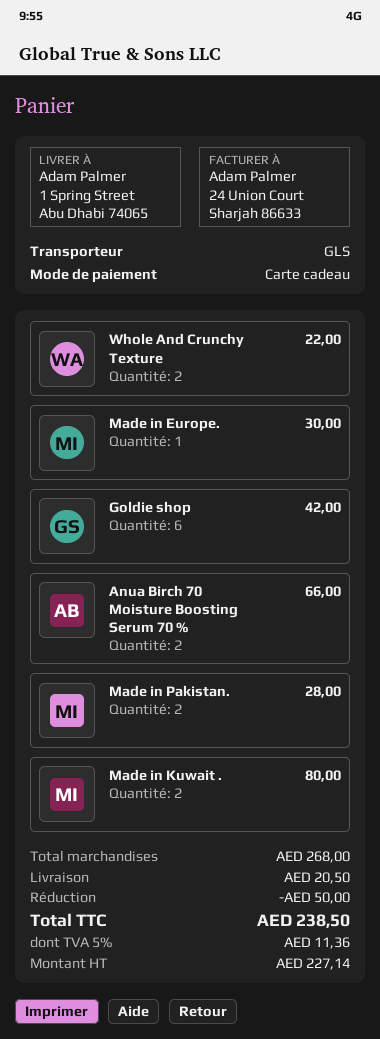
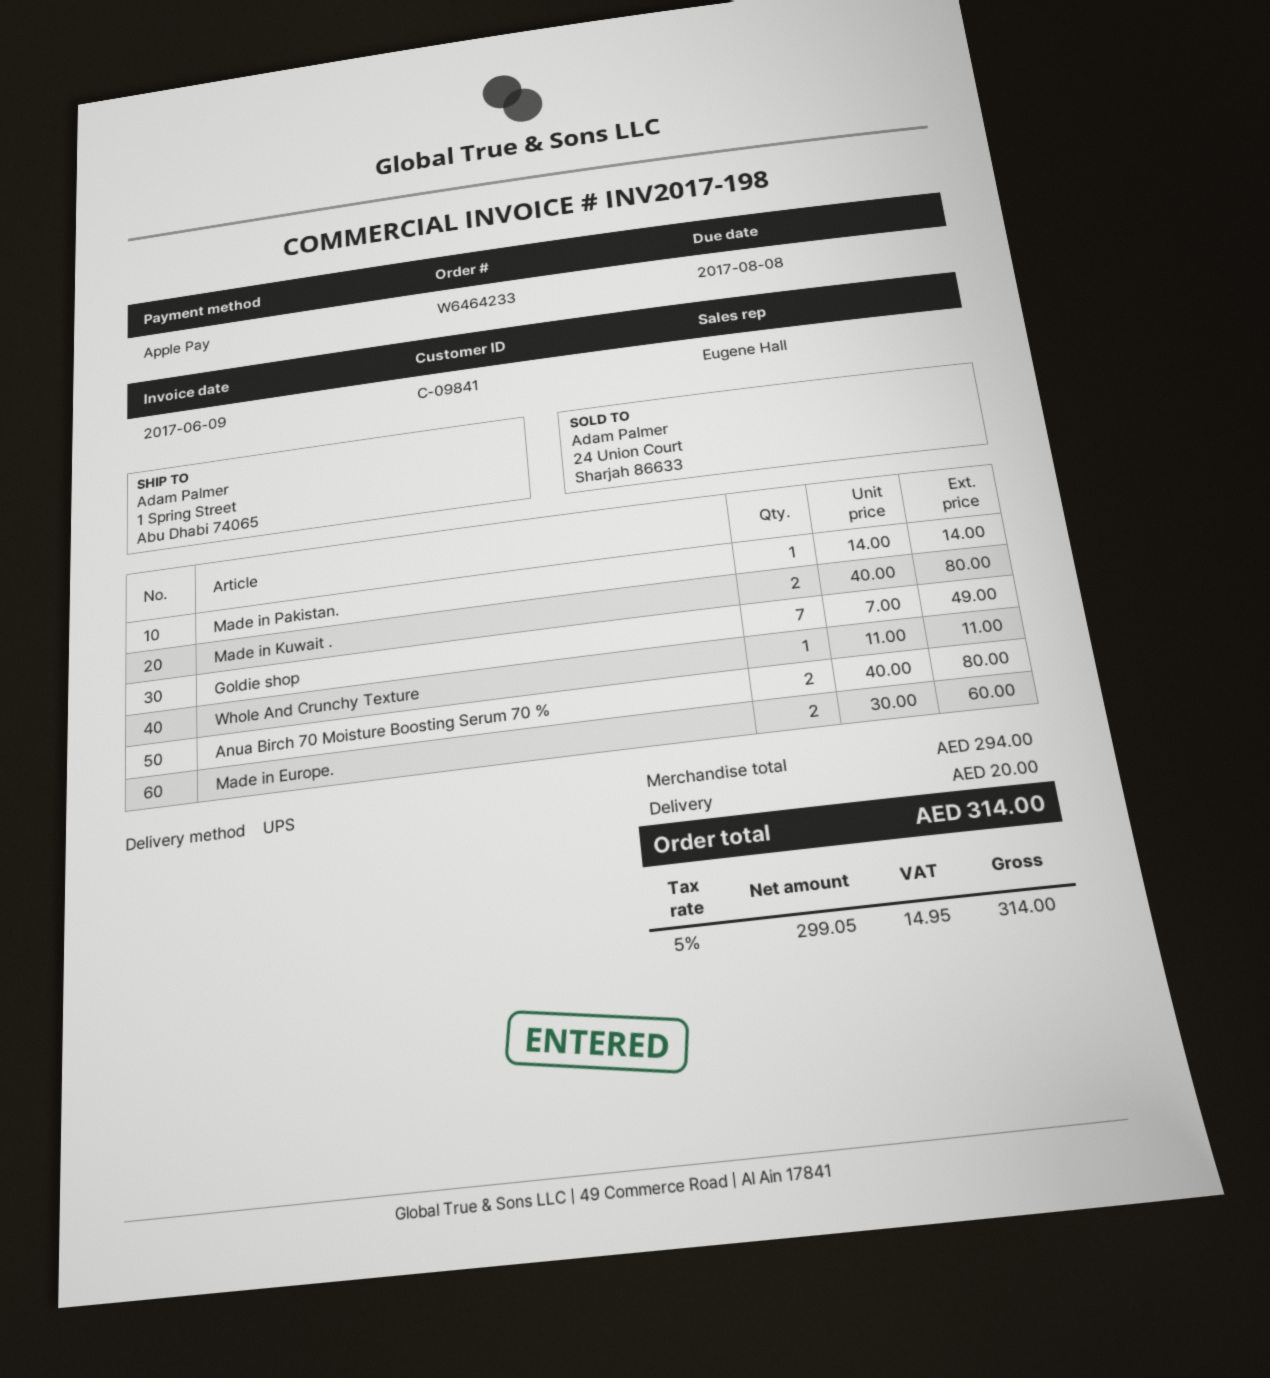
payment method: gift card -> Apple Pay
shipping method: GLS -> UPS
Whole And Crunchy Texture: 2 for 22.00 -> 1 for 11.00
Made in Europe.: 1 for 30.00 -> 2 for 60.00
Goldie shop: 6 for 42.00 -> 7 for 49.00
Anua Birch 70 Moisture Boosting Serum 70 %: 2 for 66.00 -> 2 for 80.00
Made in Pakistan.: 2 for 28.00 -> 1 for 14.00
subtotal: 268.00 -> 294.00
discount: 50.00 -> none
shipping: 20.50 -> 20.00
net: 227.14 -> 299.05
tax: 5% = 11.36 -> 5% = 14.95
total: 238.50 -> 314.00

